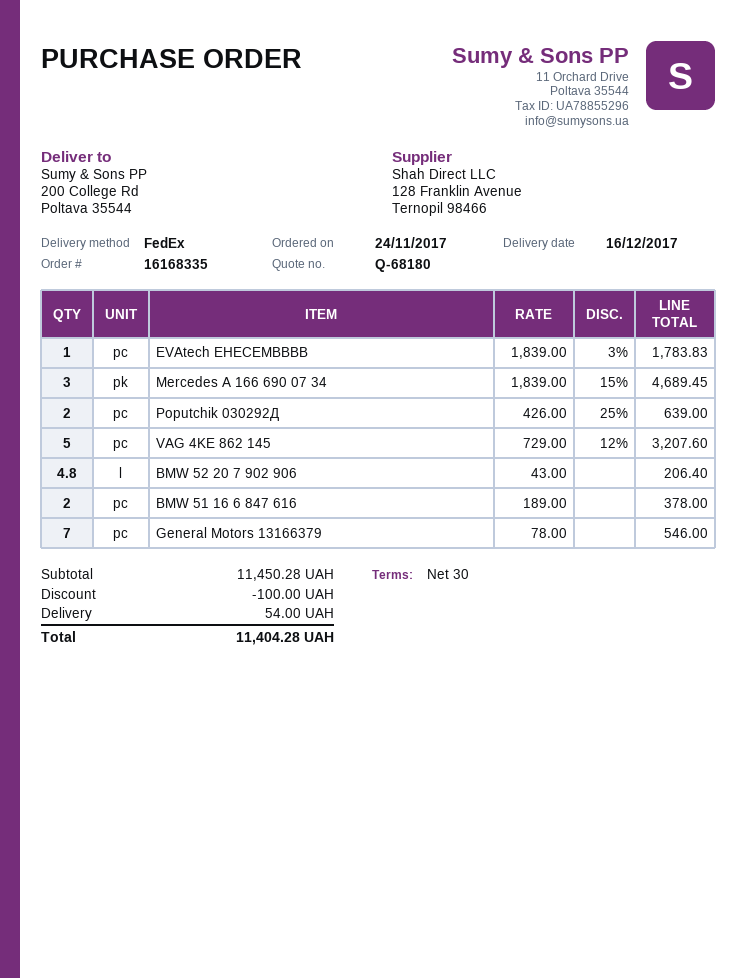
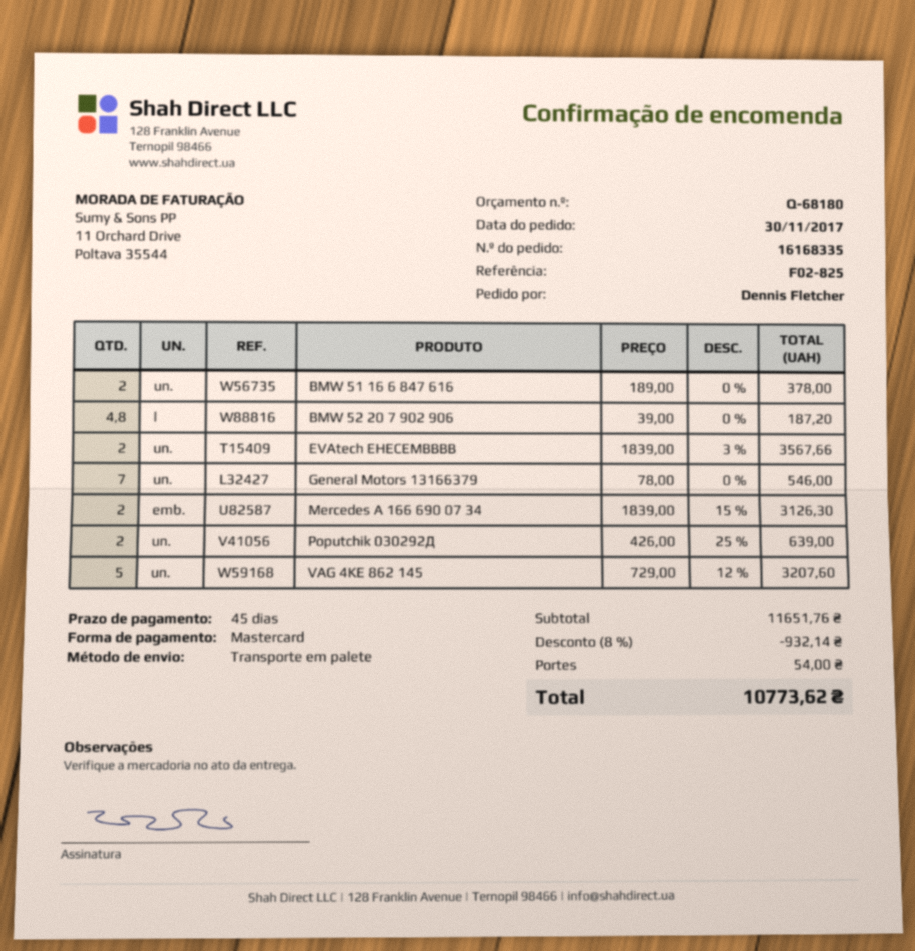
order date: 2017-11-24 -> 2017-11-30
payment terms: 30 days -> 45 days
shipping method: FedEx -> pallet freight
EVAtech EHECEMBBBB: 1 x 1839.00 - 3% = 1783.83 -> 2 x 1839.00 - 3% = 3567.66
Mercedes A 166 690 07 34: 3 x 1839.00 - 15% = 4689.45 -> 2 x 1839.00 - 15% = 3126.30
BMW 52 20 7 902 906: 4.8 x 43.00 = 206.40 -> 4.8 x 39.00 = 187.20
subtotal: 11450.28 -> 11651.76
discount: 100.00 -> 932.14
total: 11404.28 -> 10773.62

